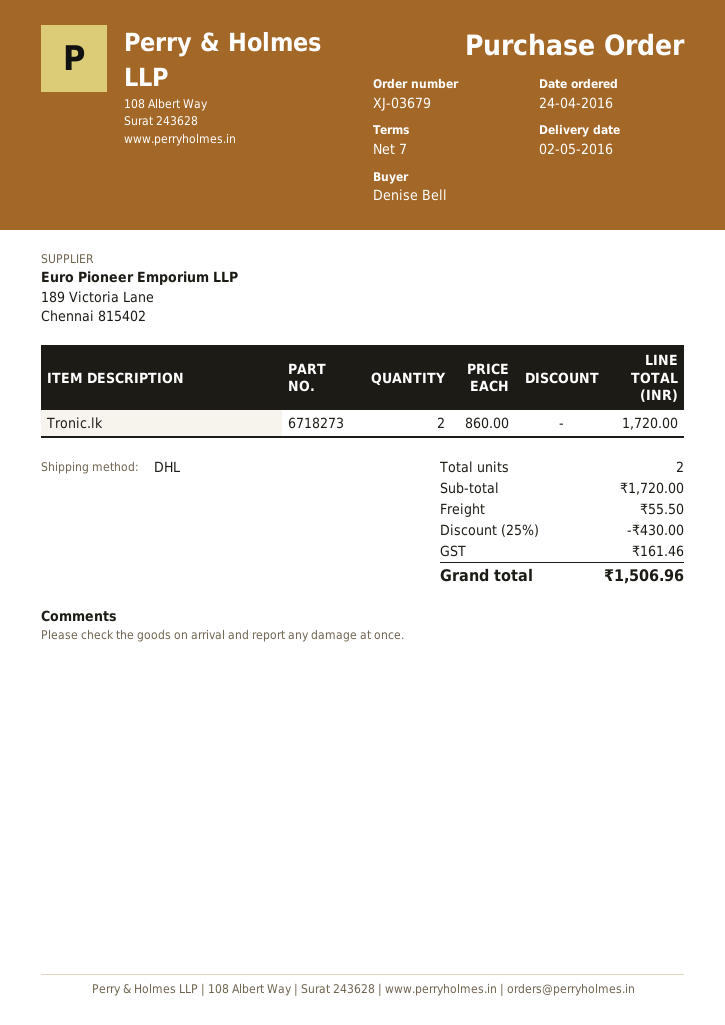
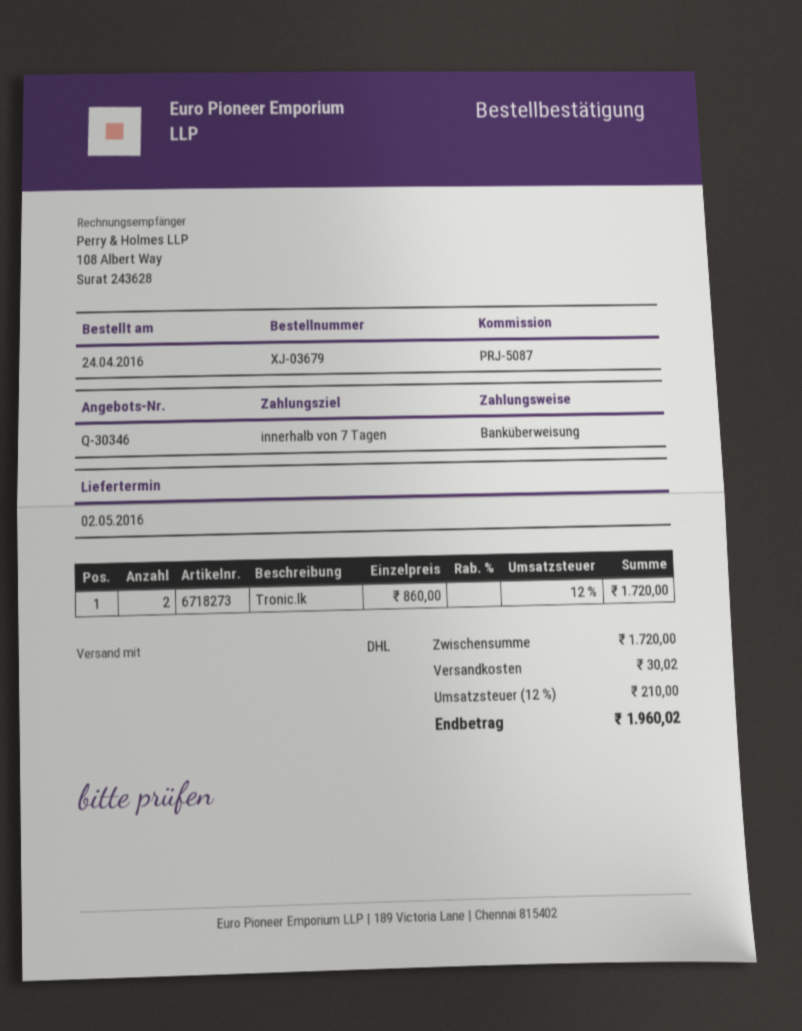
discount: 25% = 430.00 -> none
shipping: 55.50 -> 30.02
tax: 161.46 -> 210.00
total: 1506.96 -> 1960.02

